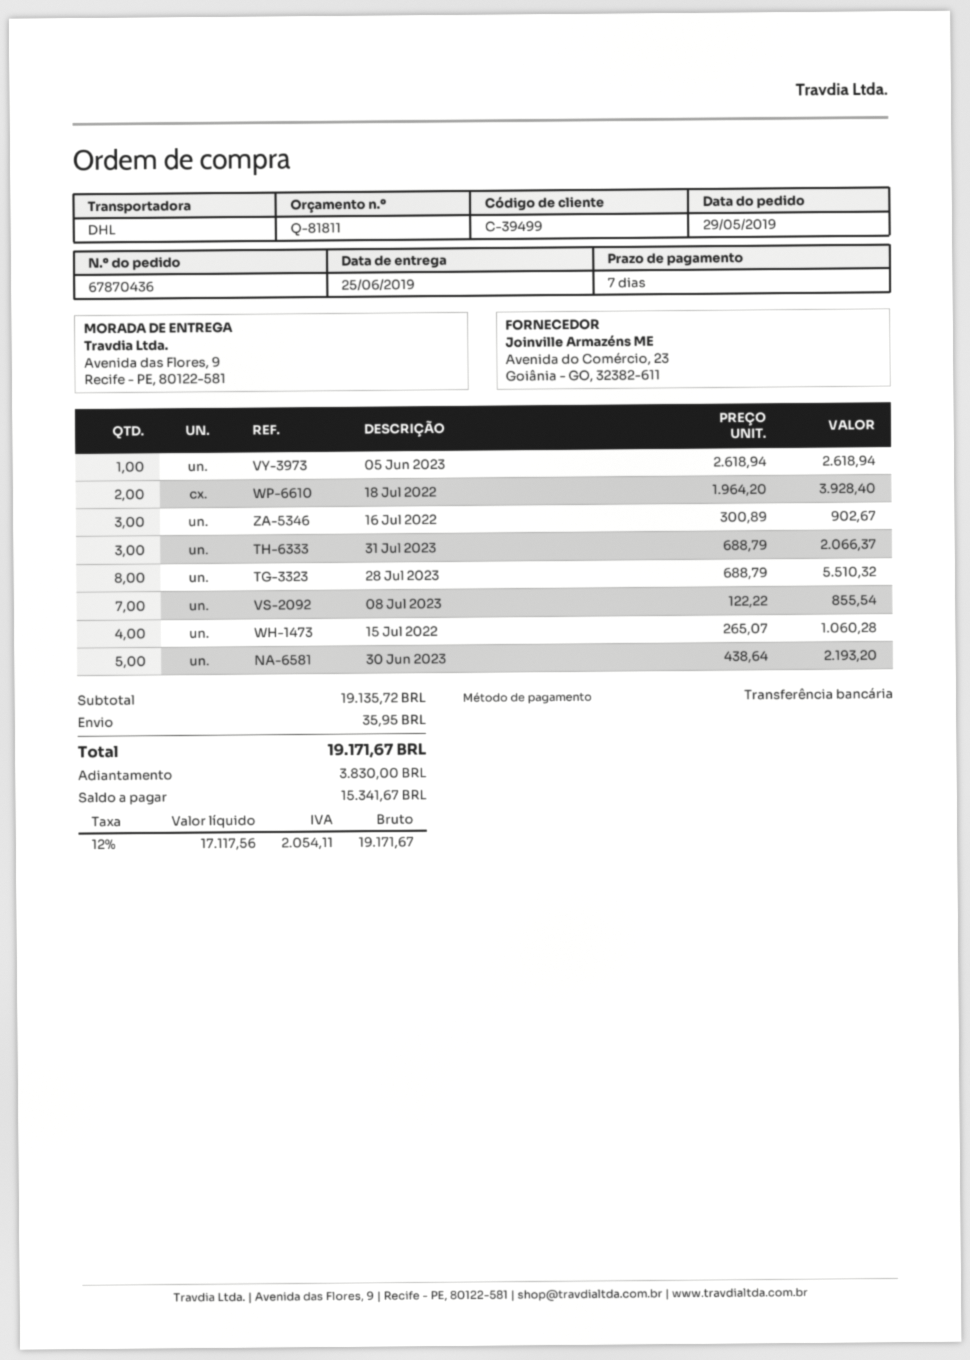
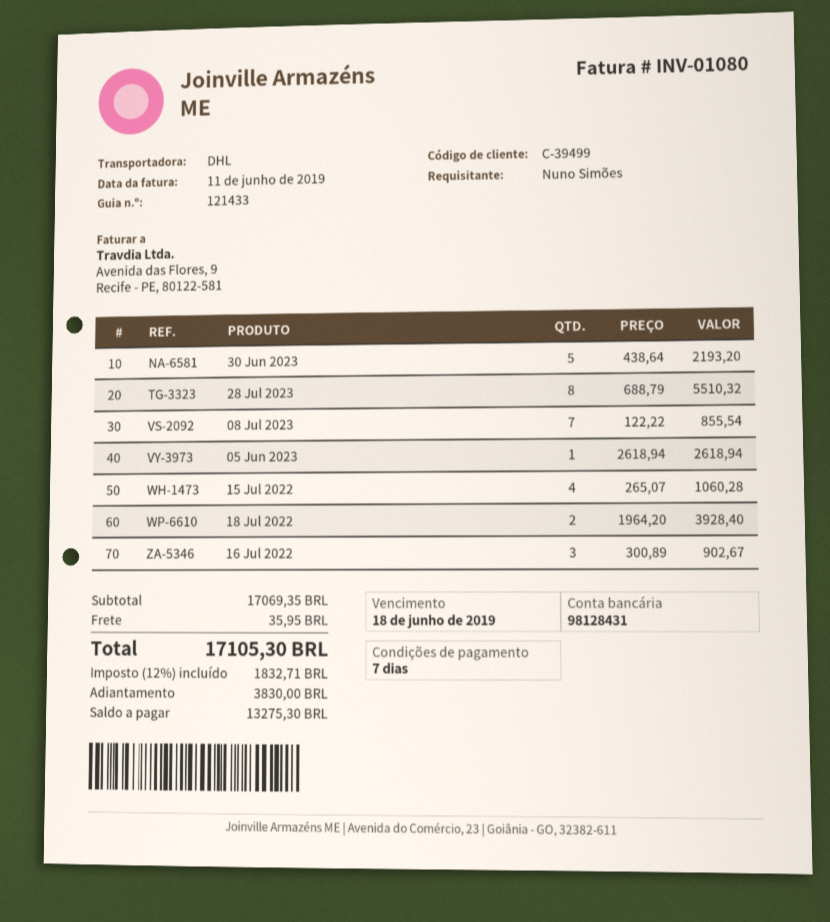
31 Jul 2023: 3 x 688.79 = 2066.37 -> none
subtotal: 19135.72 -> 17069.35
tax: 12% = 2054.11 -> 12% = 1832.71
total: 19171.67 -> 17105.30
balance: 15341.67 -> 13275.30

